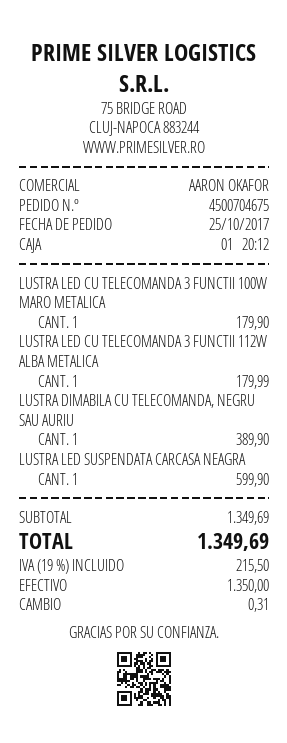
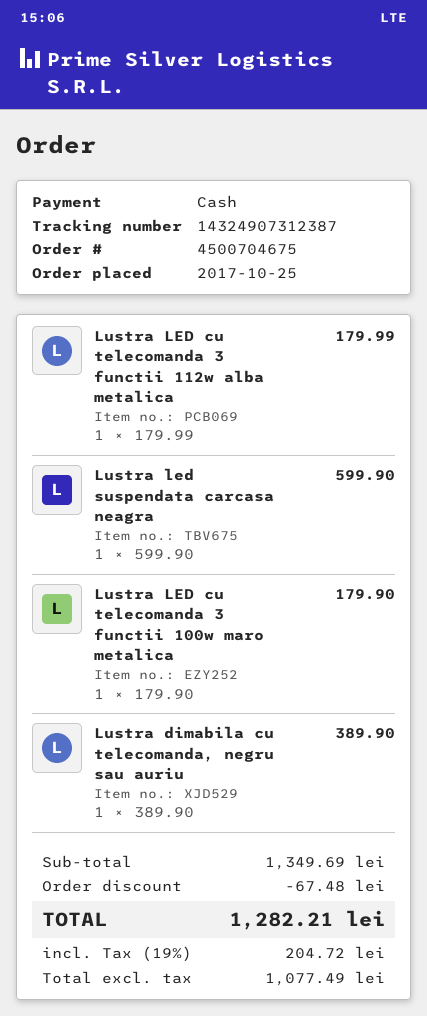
discount: none -> 67.48
tax: 19% = 215.50 -> 19% = 204.72
total: 1349.69 -> 1282.21

